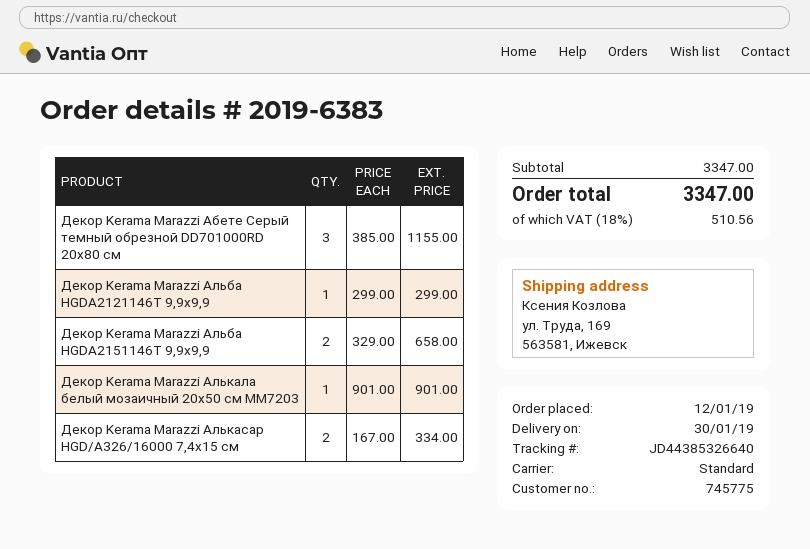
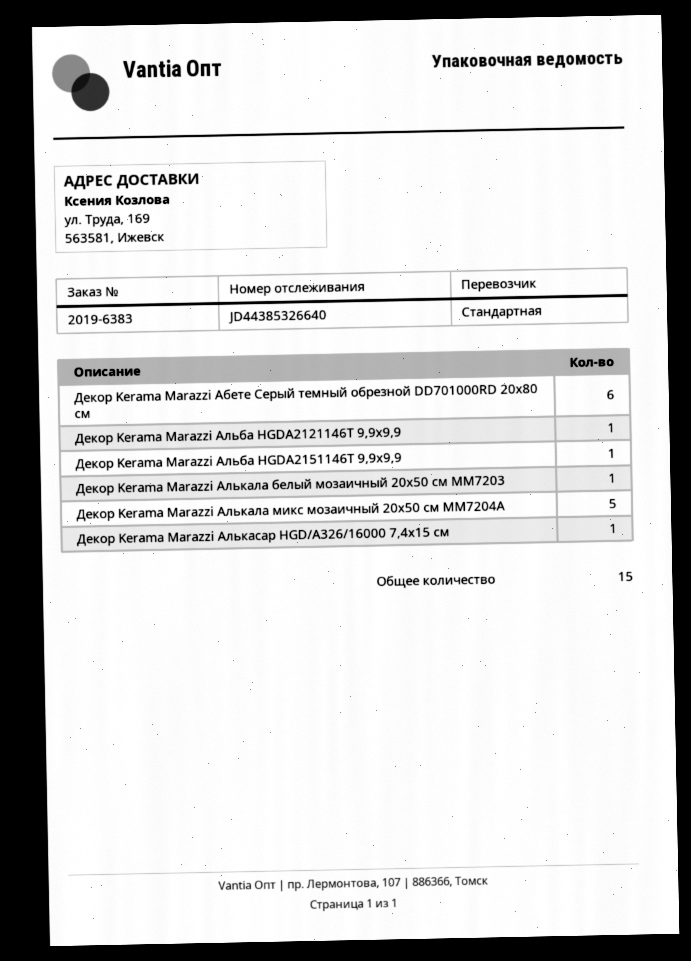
Декор Kerama Marazzi Абете Серый темный обрезной DD701000RD 20х80 см: 3 -> 6
Декор Kerama Marazzi Альба HGDA2151146T 9,9х9,9: 2 -> 1
Декор Kerama Marazzi Алькасар HGD/A326/16000 7,4x15 см: 2 -> 1
Декор Kerama Marazzi Алькала микс мозаичный 20x50 см MM7204A: none -> 5

